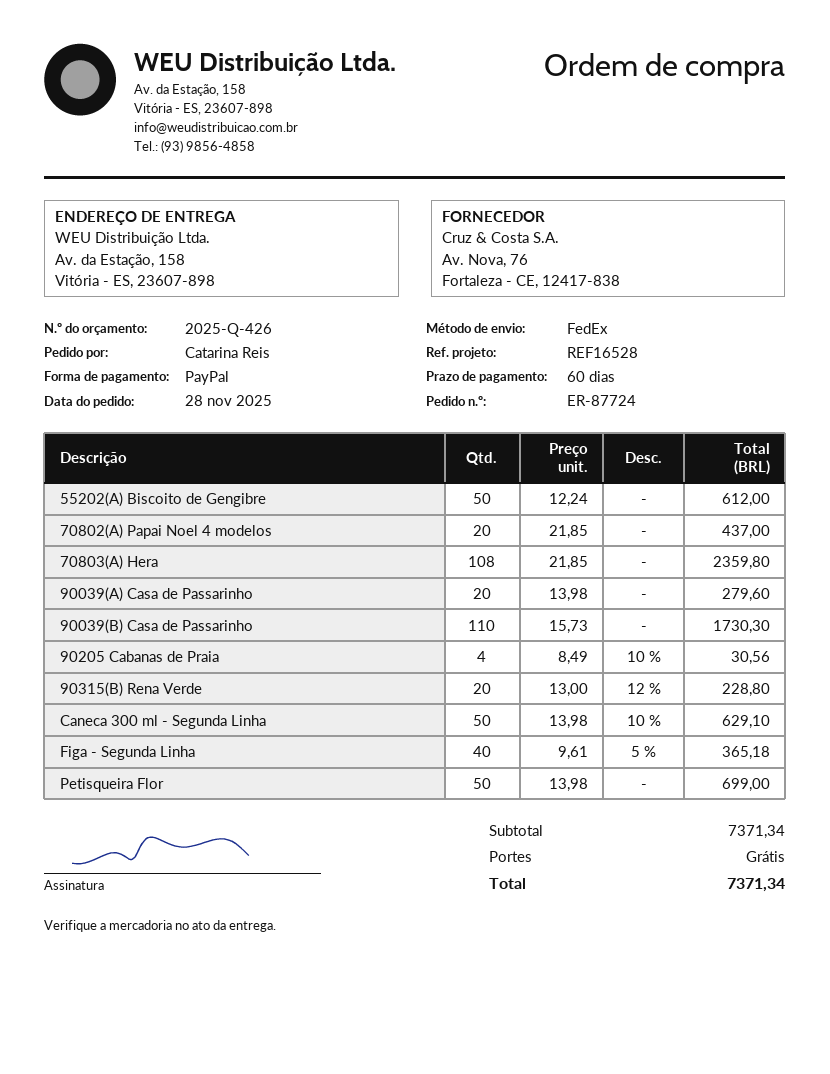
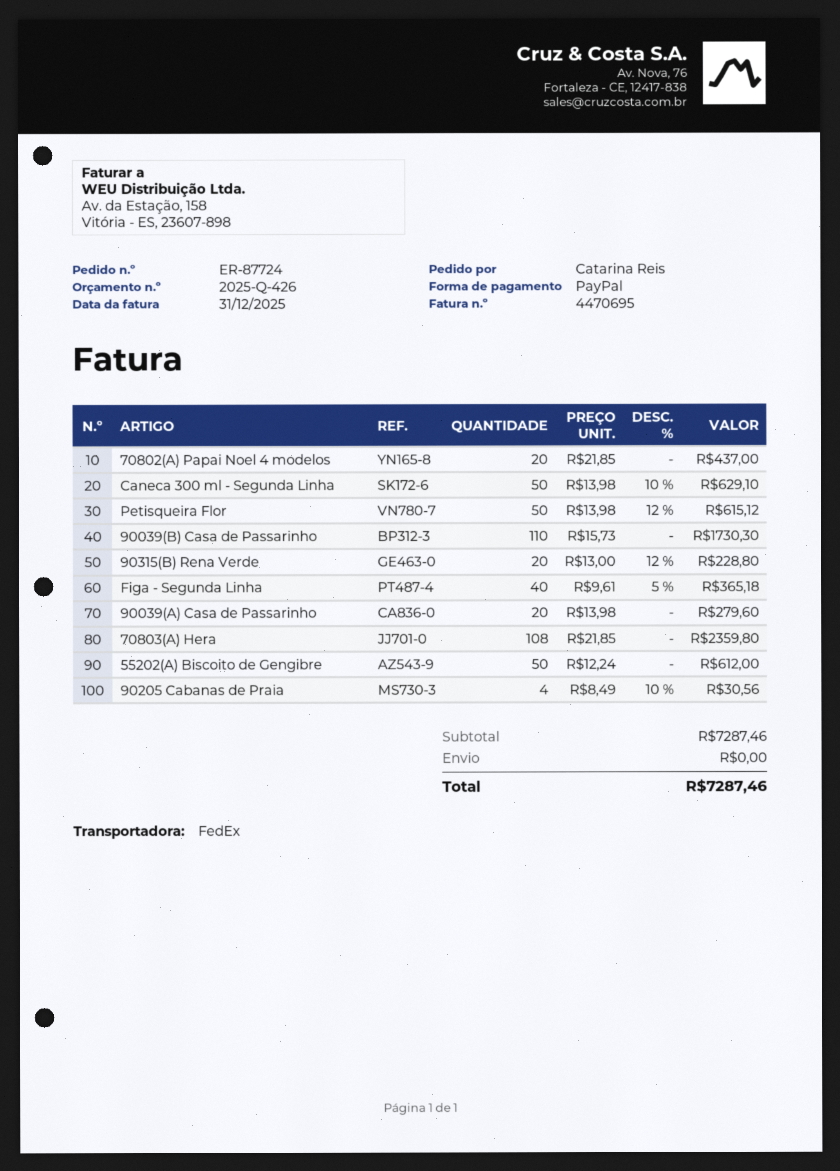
Petisqueira Flor: 50 x 13.98 = 699.00 -> 50 x 13.98 - 12% = 615.12
subtotal: 7371.34 -> 7287.46
total: 7371.34 -> 7287.46

